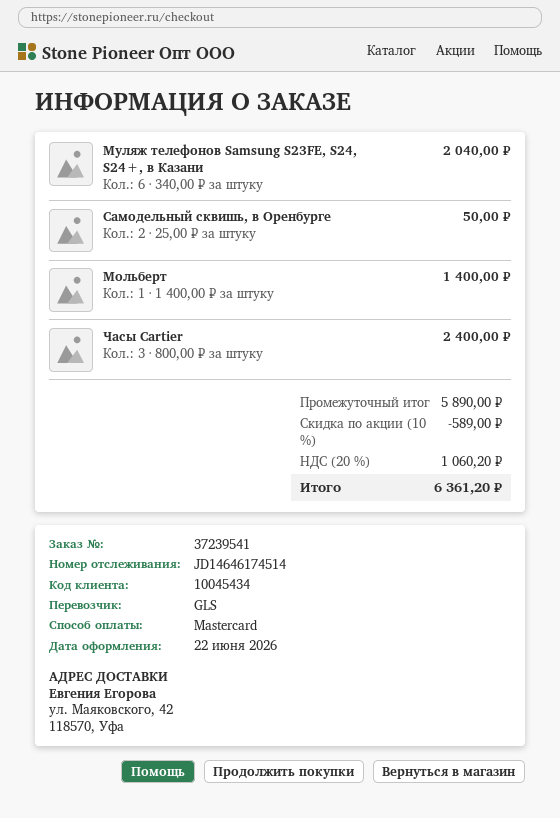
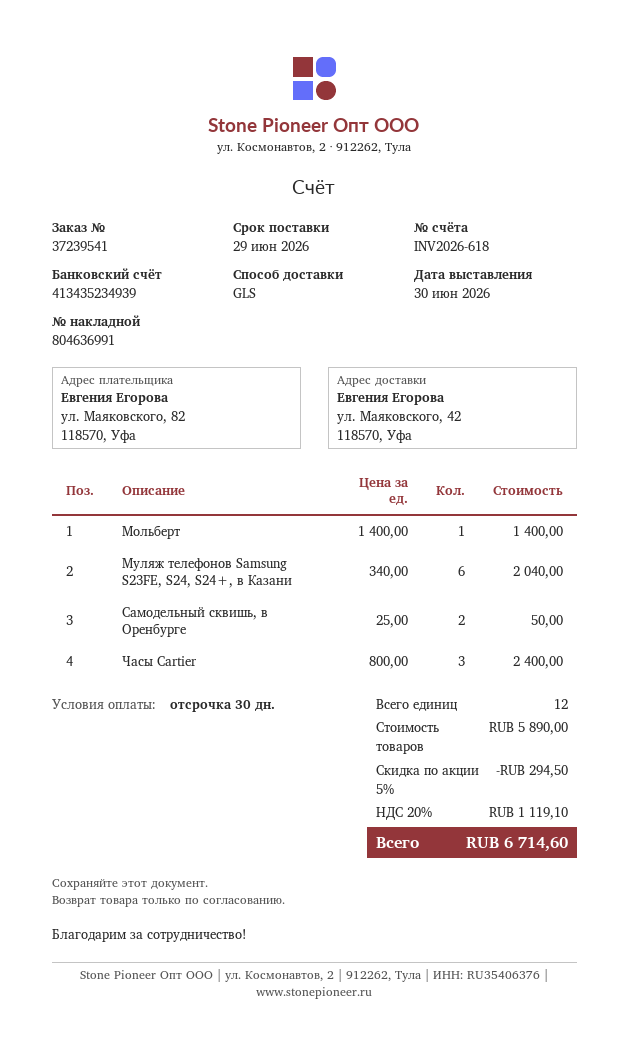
discount: 10% = 589.00 -> 5% = 294.50
tax: 20% = 1060.20 -> 20% = 1119.10
total: 6361.20 -> 6714.60

